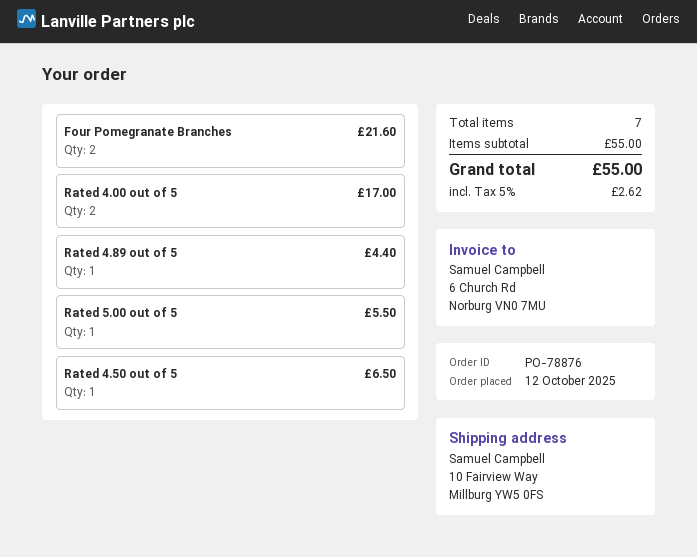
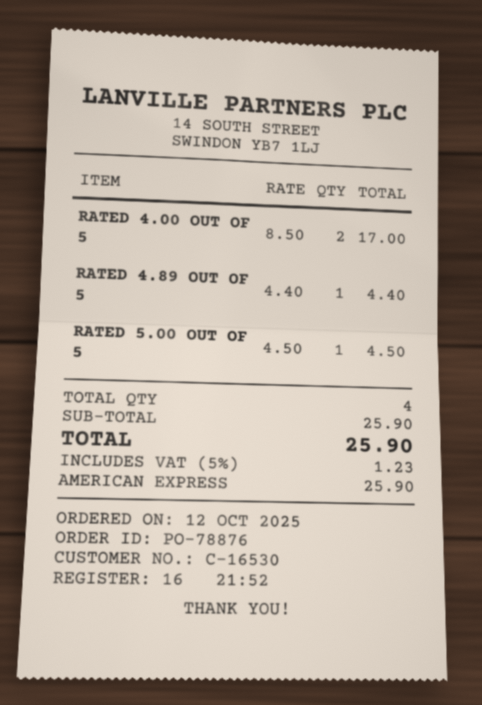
Four Pomegranate Branches: 2 for 21.60 -> none
Rated 5.00 out of 5: 1 for 5.50 -> 1 for 4.50
Rated 4.50 out of 5: 1 for 6.50 -> none
total quantity: 7 -> 4
subtotal: 55.00 -> 25.90
tax: 5% = 2.62 -> 5% = 1.23
total: 55.00 -> 25.90

